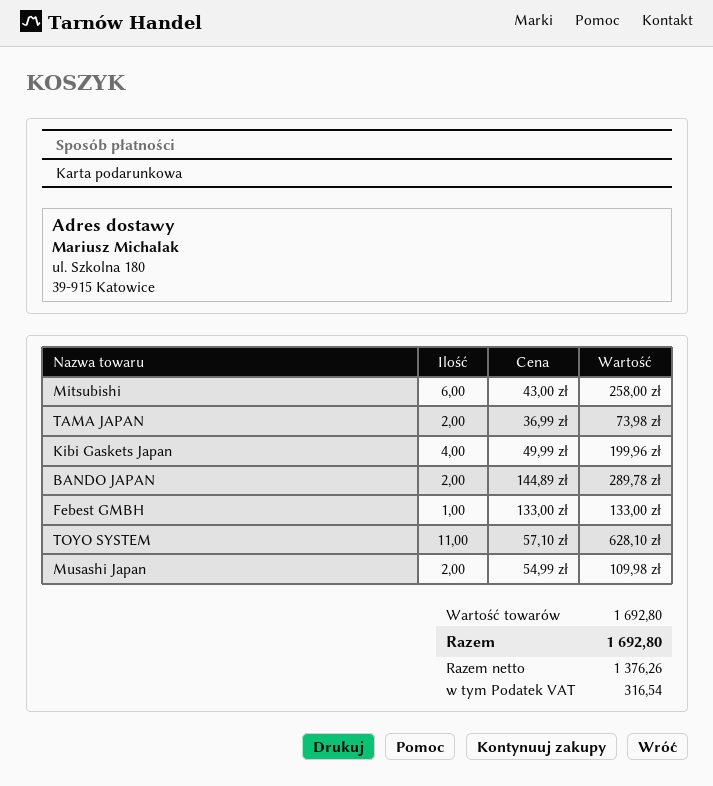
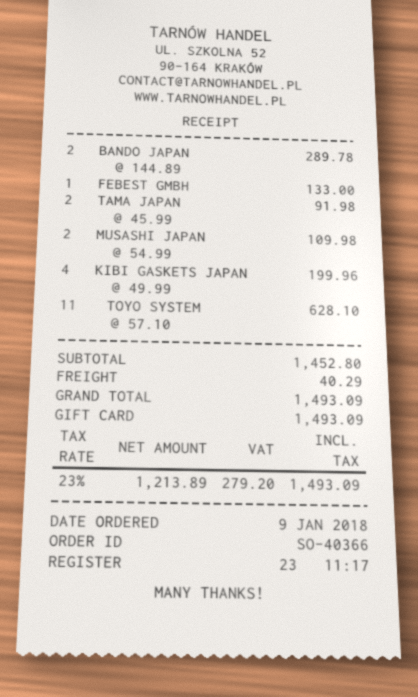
Mitsubishi: 6 x 43.00 = 258.00 -> none
TAMA JAPAN: 2 x 36.99 = 73.98 -> 2 x 45.99 = 91.98
subtotal: 1692.80 -> 1452.80
shipping: none -> 40.29
net: 1376.26 -> 1213.89
tax: 316.54 -> 279.20
total: 1692.80 -> 1493.09

